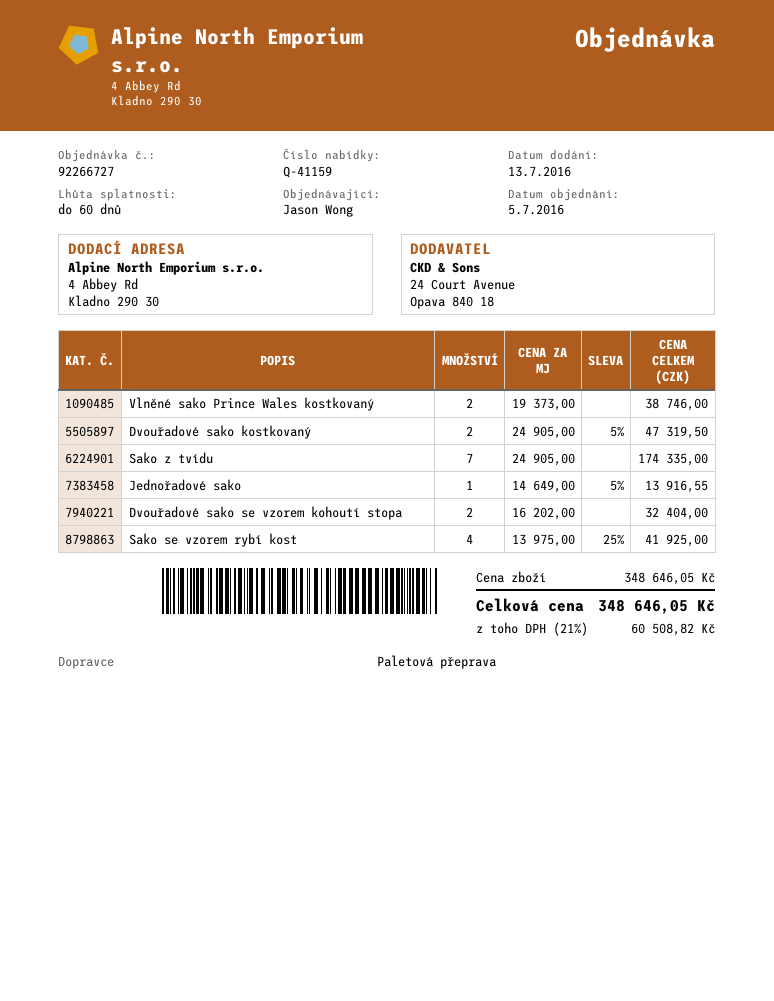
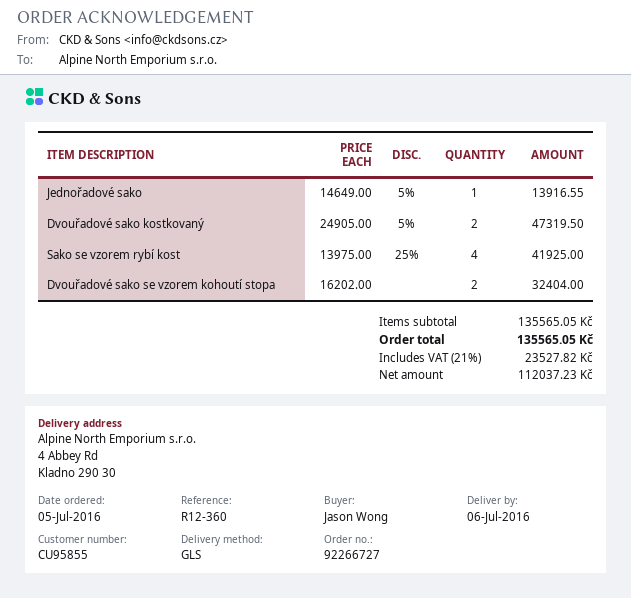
delivery date: 2016-07-13 -> 2016-07-06
shipping method: pallet freight -> GLS
Vlněné sako Prince Wales kostkovaný: 2 x 19373.00 = 38746.00 -> none
Sako z tvídu: 7 x 24905.00 = 174335.00 -> none
subtotal: 348646.05 -> 135565.05
tax: 21% = 60508.82 -> 21% = 23527.82
total: 348646.05 -> 135565.05

